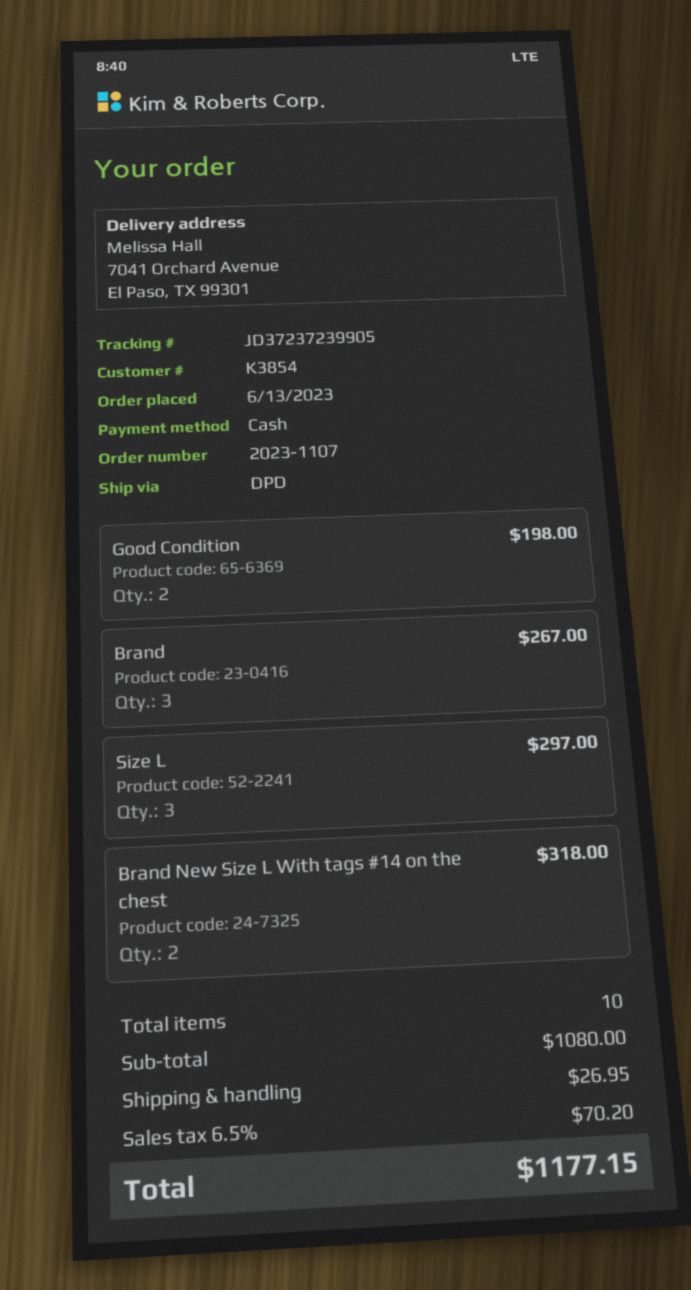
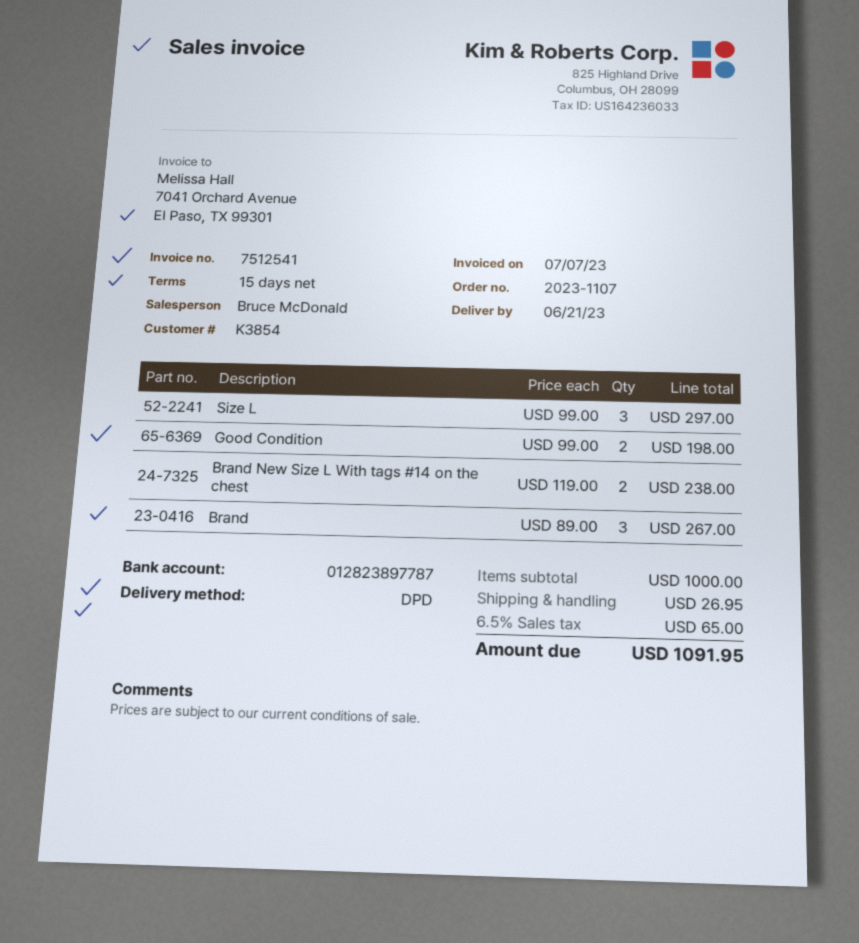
Brand New Size L With tags #14 on the chest: 2 for 318.00 -> 2 for 238.00
subtotal: 1080.00 -> 1000.00
tax: 6.5% = 70.20 -> 6.5% = 65.00
total: 1177.15 -> 1091.95

